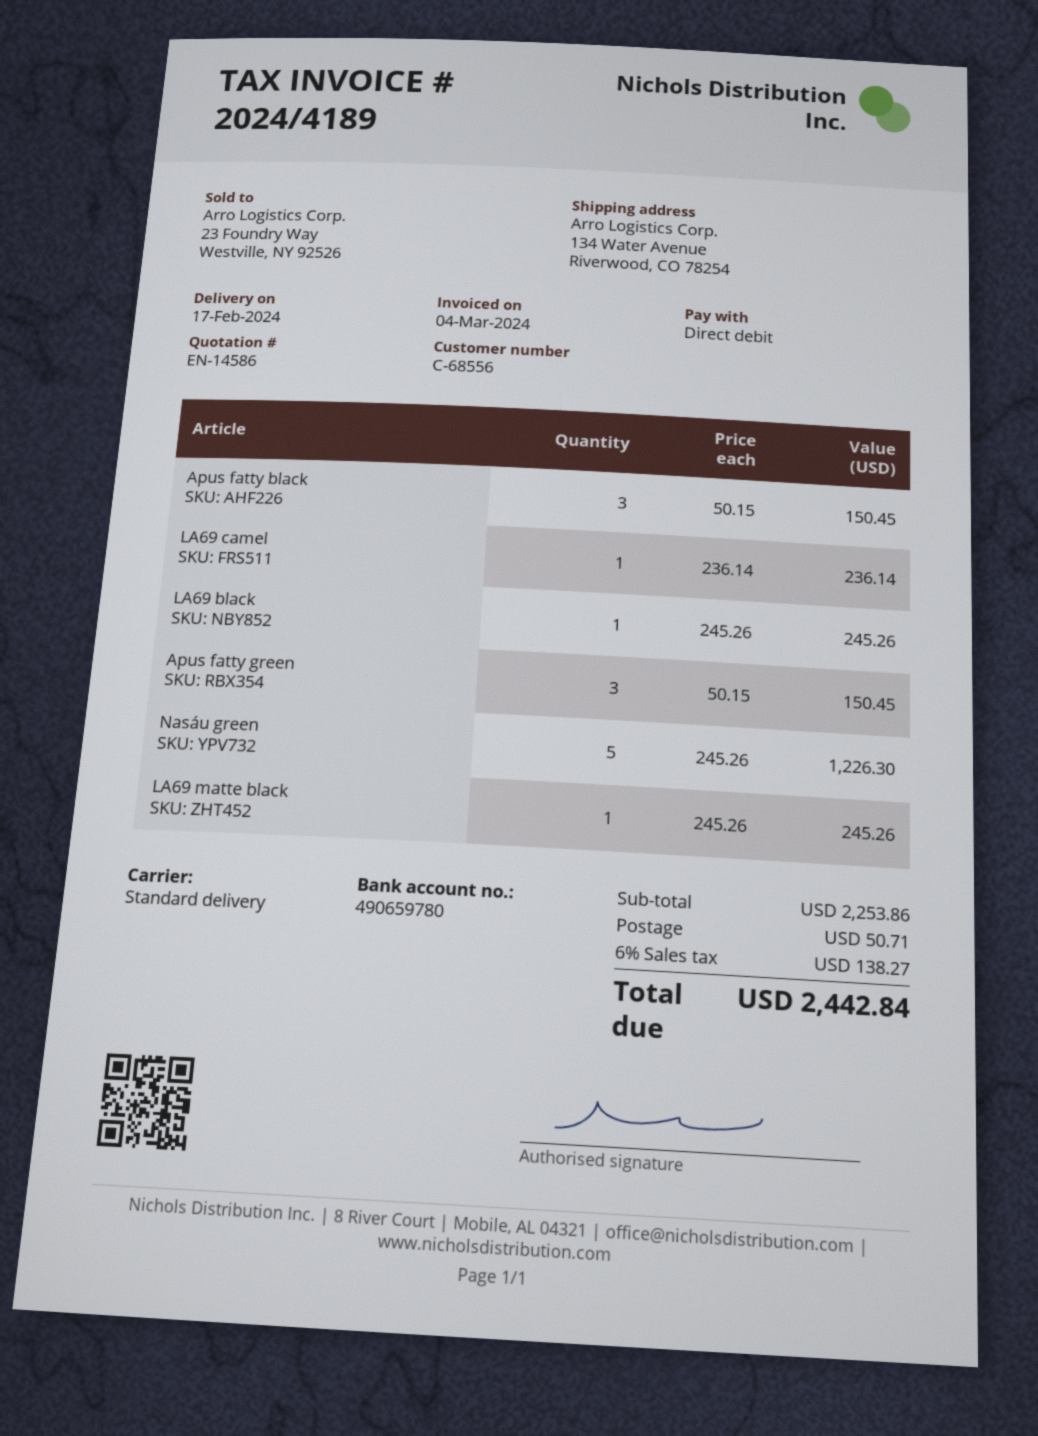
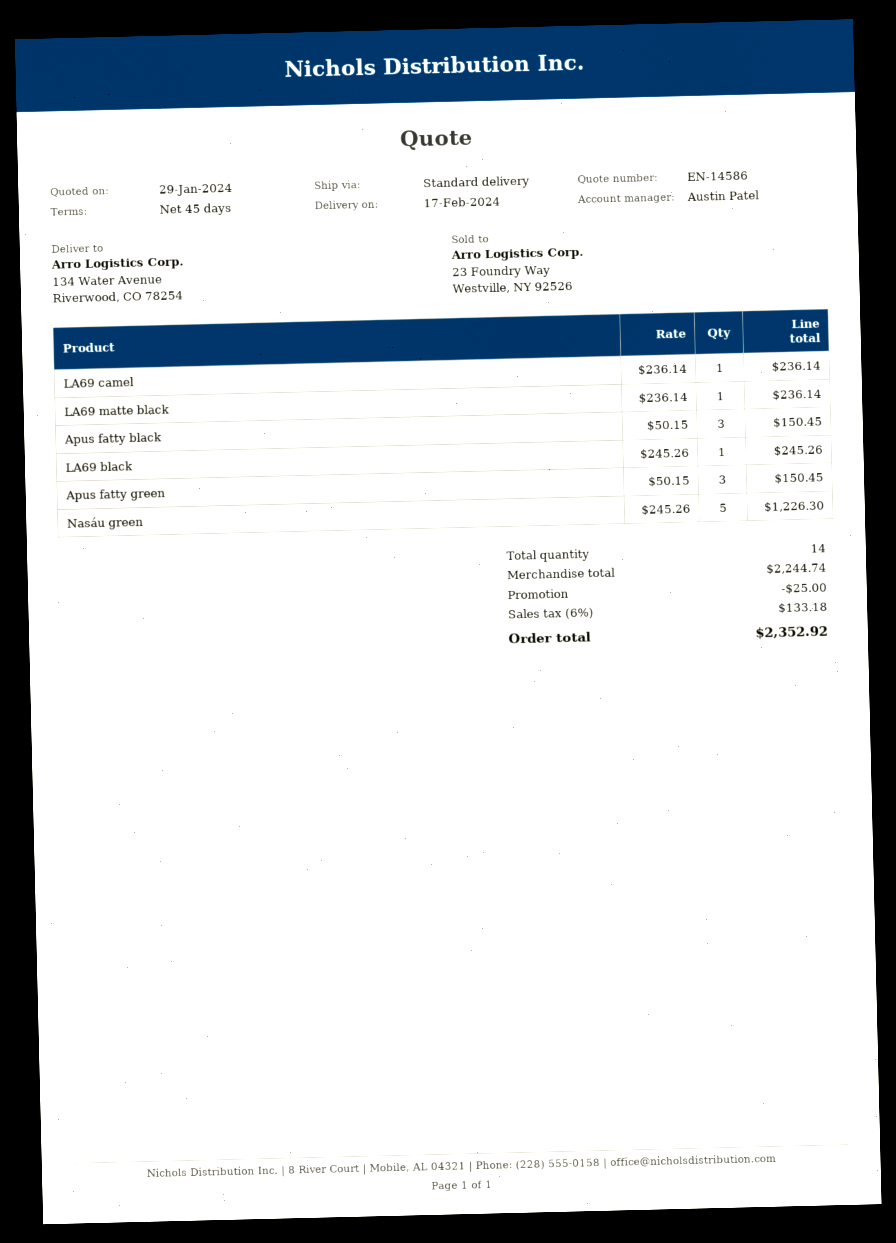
LA69 matte black: 1 x 245.26 = 245.26 -> 1 x 236.14 = 236.14
subtotal: 2253.86 -> 2244.74
discount: none -> 25.00
shipping: 50.71 -> none
tax: 6% = 138.27 -> 6% = 133.18
total: 2442.84 -> 2352.92

